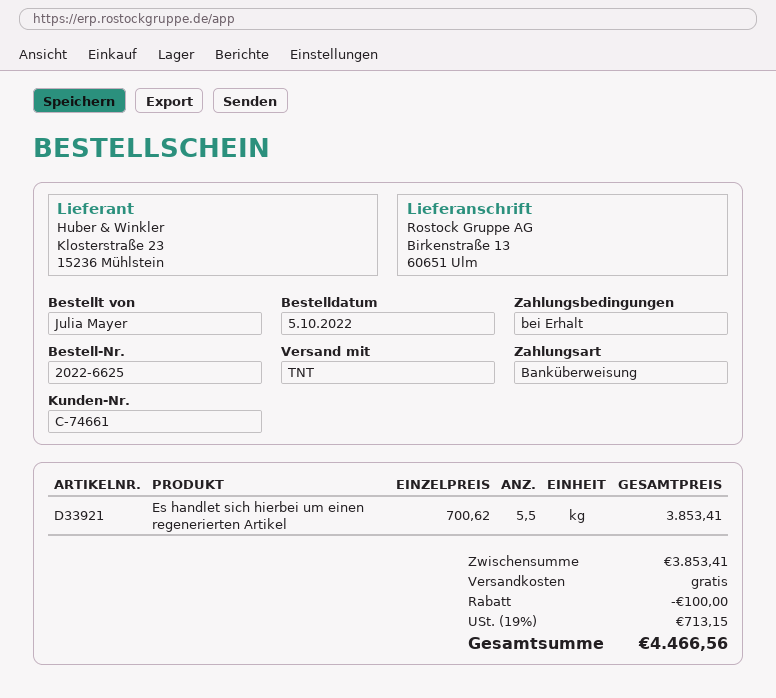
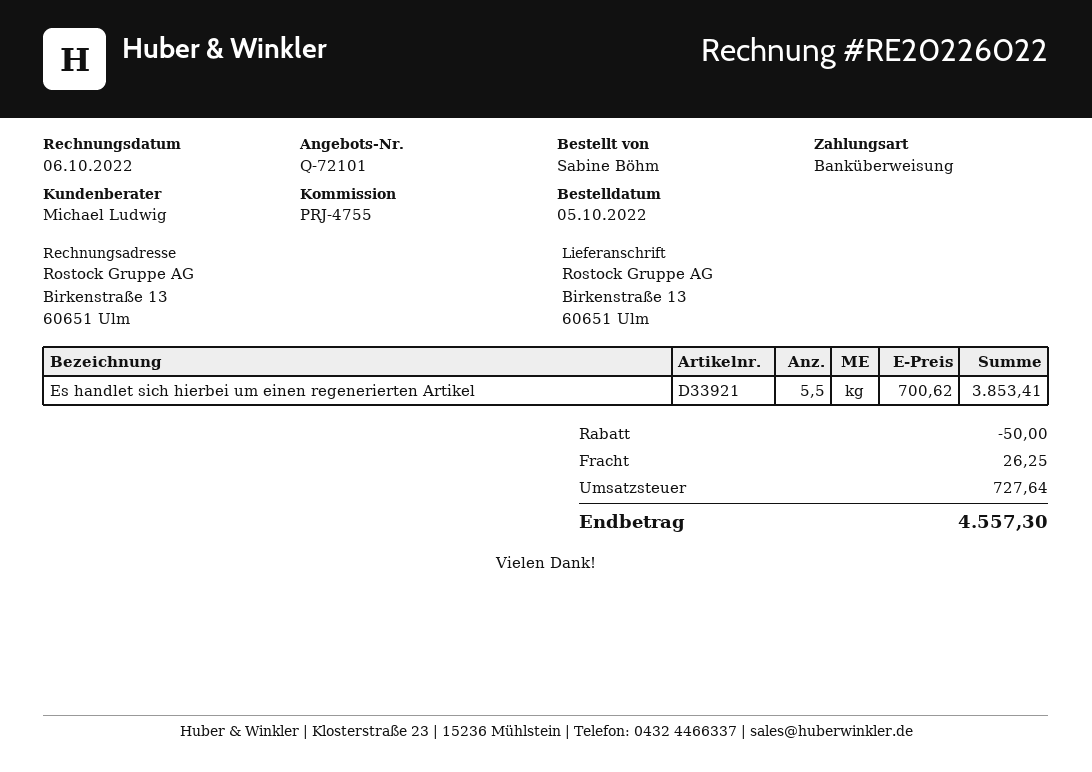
ordered by: Julia Mayer -> Sabine Böhm
discount: 100.00 -> 50.00
shipping: 0.00 -> 26.25
tax: 713.15 -> 727.64
total: 4466.56 -> 4557.30

